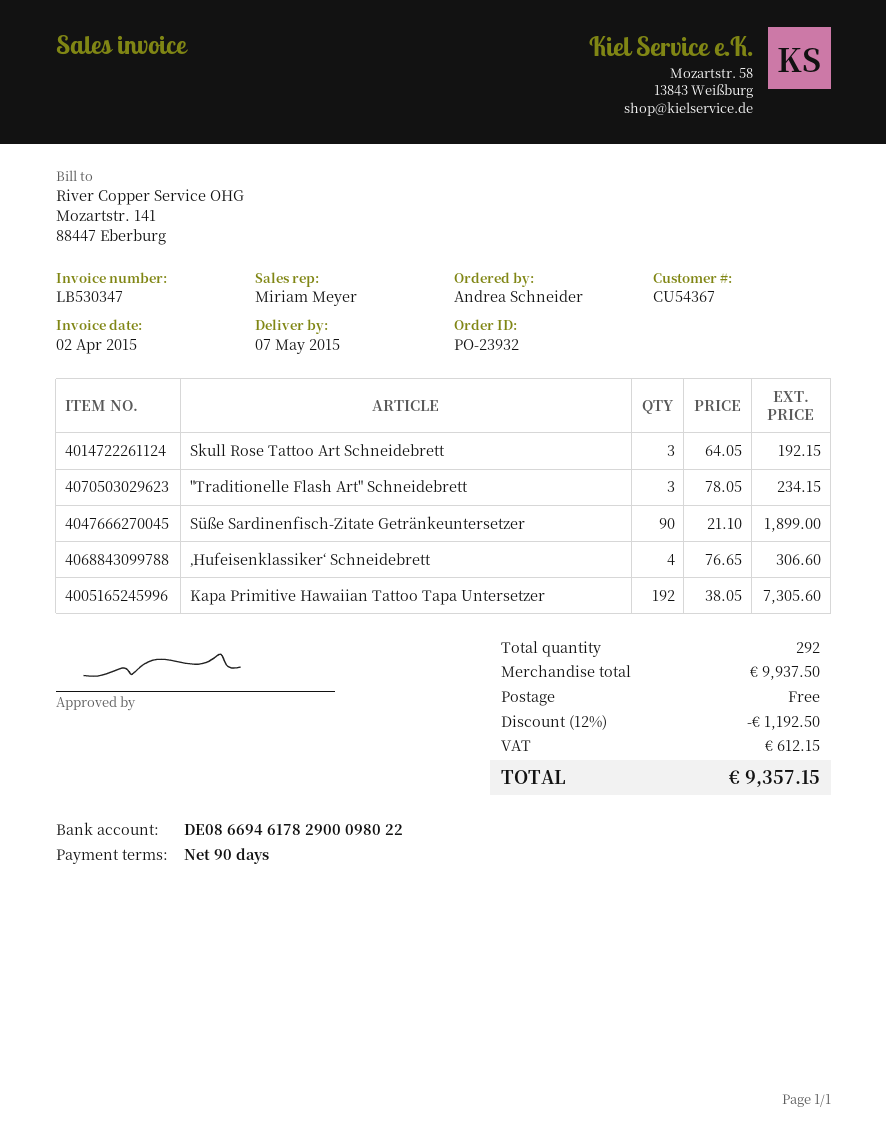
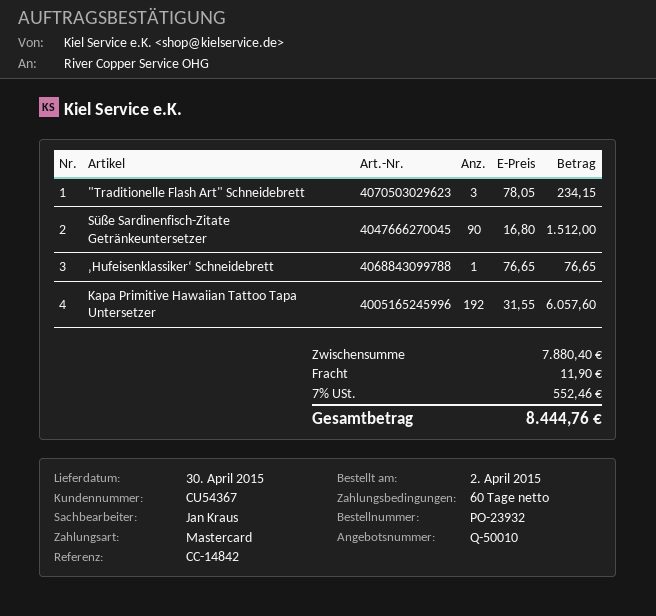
delivery date: 2015-05-07 -> 2015-04-30
payment terms: 90 days -> 60 days
sales rep: Miriam Meyer -> Jan Kraus
Skull Rose Tattoo Art Schneidebrett: 3 x 64.05 = 192.15 -> none
Süße Sardinenfisch-Zitate Getränkeuntersetzer: 90 x 21.10 = 1899.00 -> 90 x 16.80 = 1512.00
‚Hufeisenklassiker‘ Schneidebrett: 4 x 76.65 = 306.60 -> 1 x 76.65 = 76.65
Kapa Primitive Hawaiian Tattoo Tapa Untersetzer: 192 x 38.05 = 7305.60 -> 192 x 31.55 = 6057.60
subtotal: 9937.50 -> 7880.40
discount: 12% = 1192.50 -> none
shipping: 0.00 -> 11.90
tax: 612.15 -> 552.46
total: 9357.15 -> 8444.76

